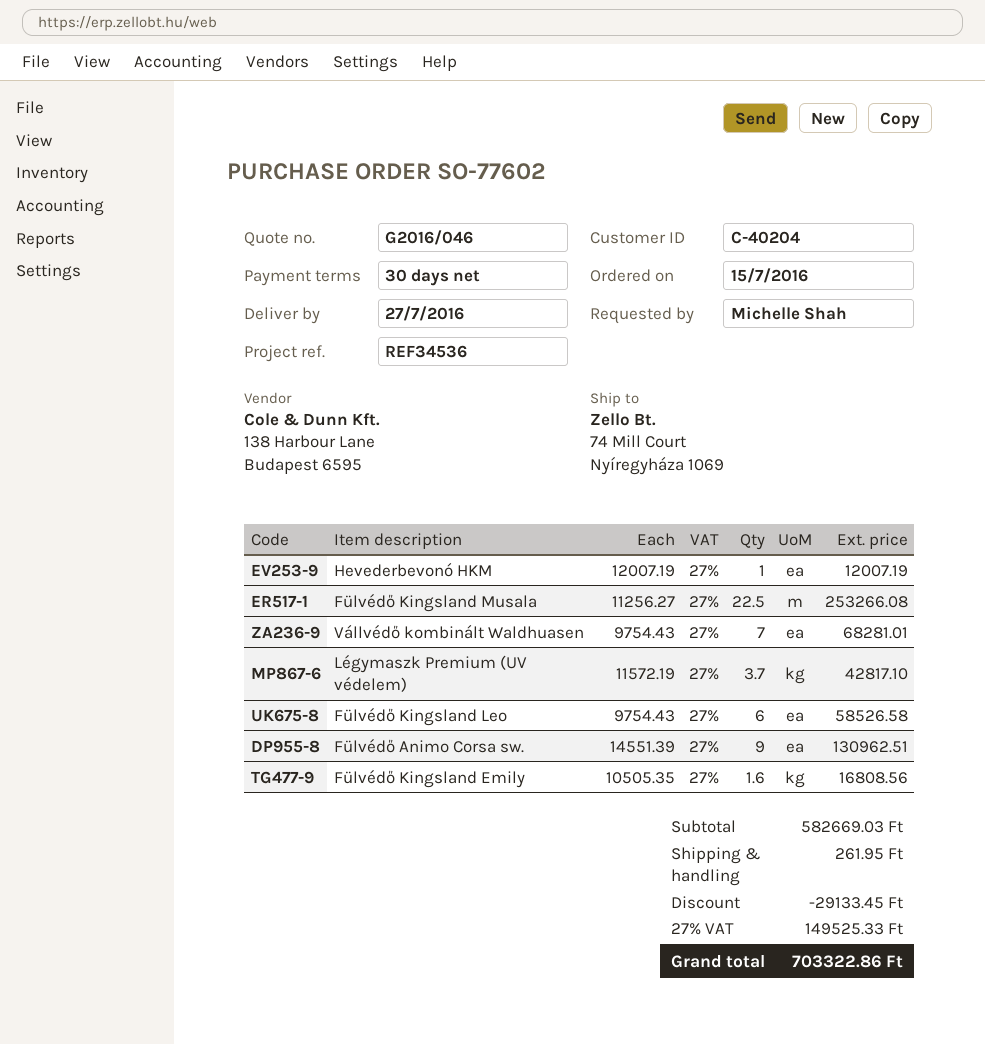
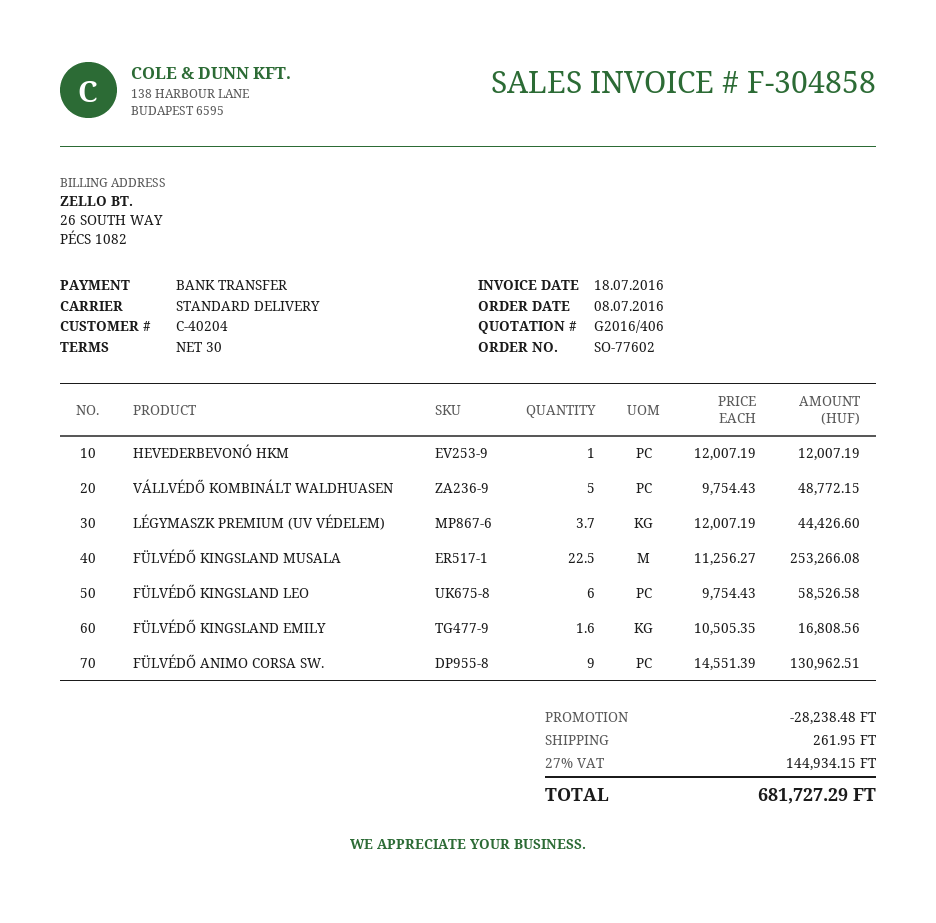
quote number: G2016/046 -> G2016/406
order date: 2016-07-15 -> 2016-07-08
Vállvédő kombinált Waldhuasen: 7 x 9754.43 = 68281.01 -> 5 x 9754.43 = 48772.15
Légymaszk Premium (UV védelem): 3.7 x 11572.19 = 42817.10 -> 3.7 x 12007.19 = 44426.60
discount: 29133.45 -> 28238.48
tax: 27% = 149525.33 -> 27% = 144934.15
total: 703322.86 -> 681727.29

